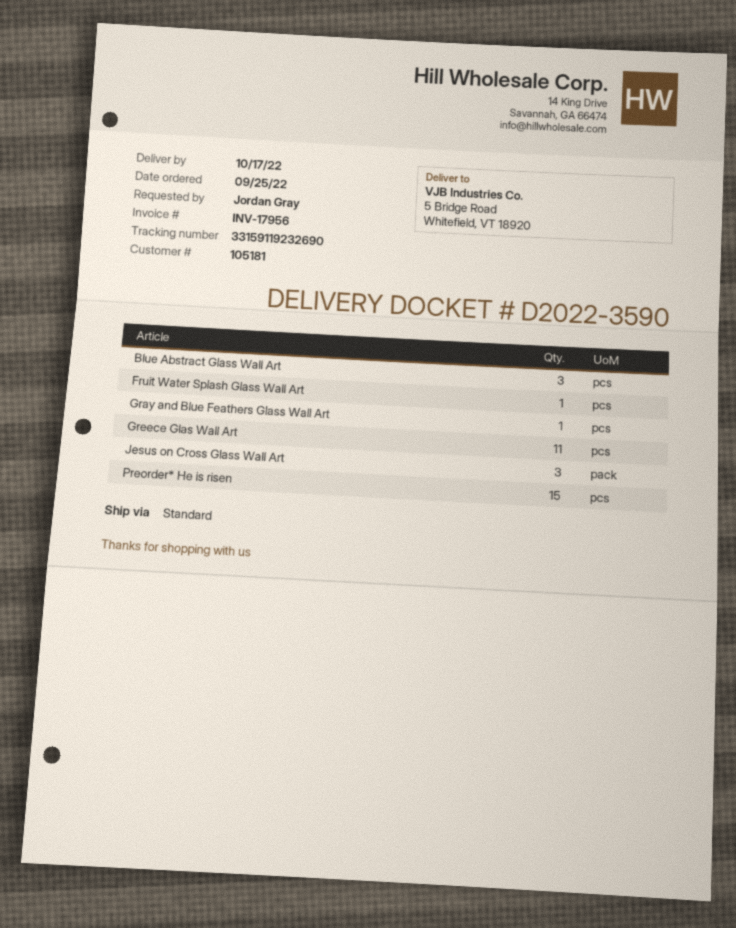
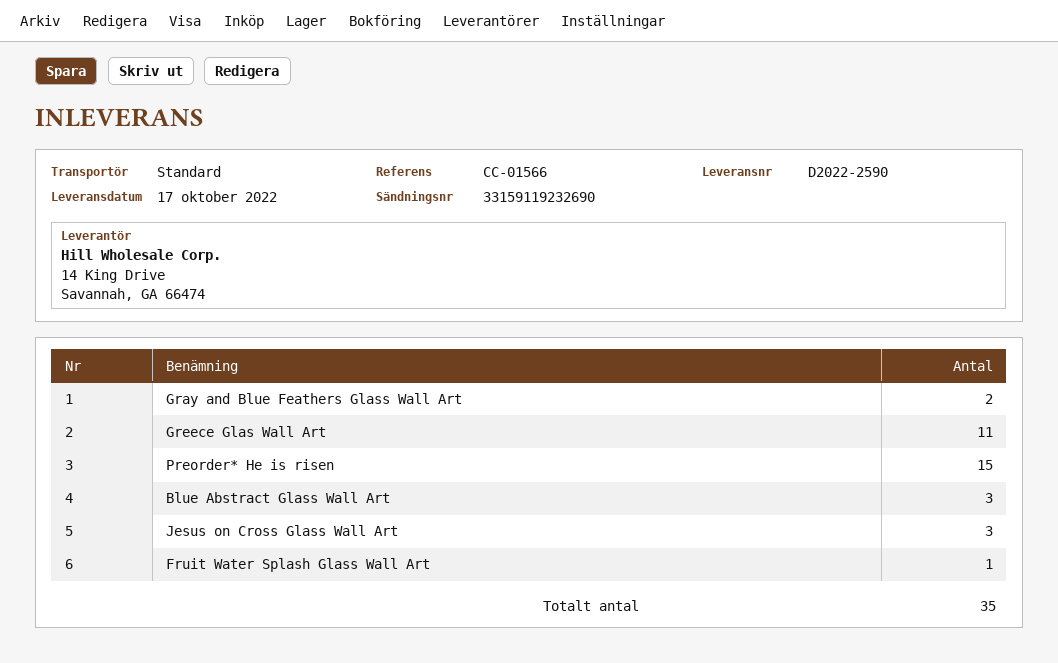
delivery note number: D2022-3590 -> D2022-2590
Gray and Blue Feathers Glass Wall Art: 1 -> 2

